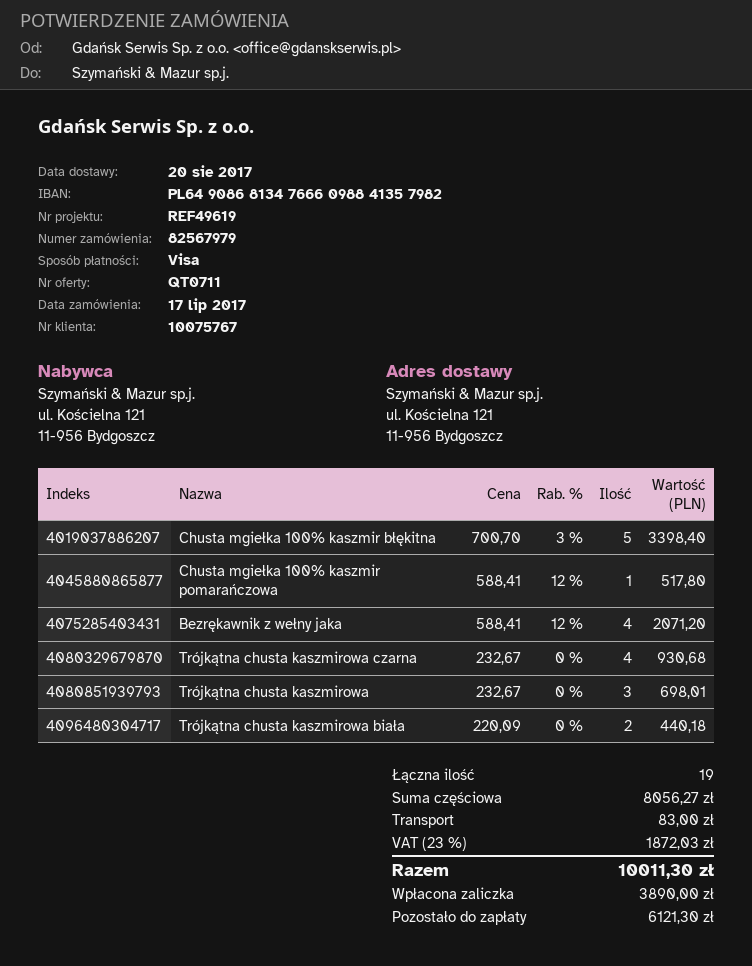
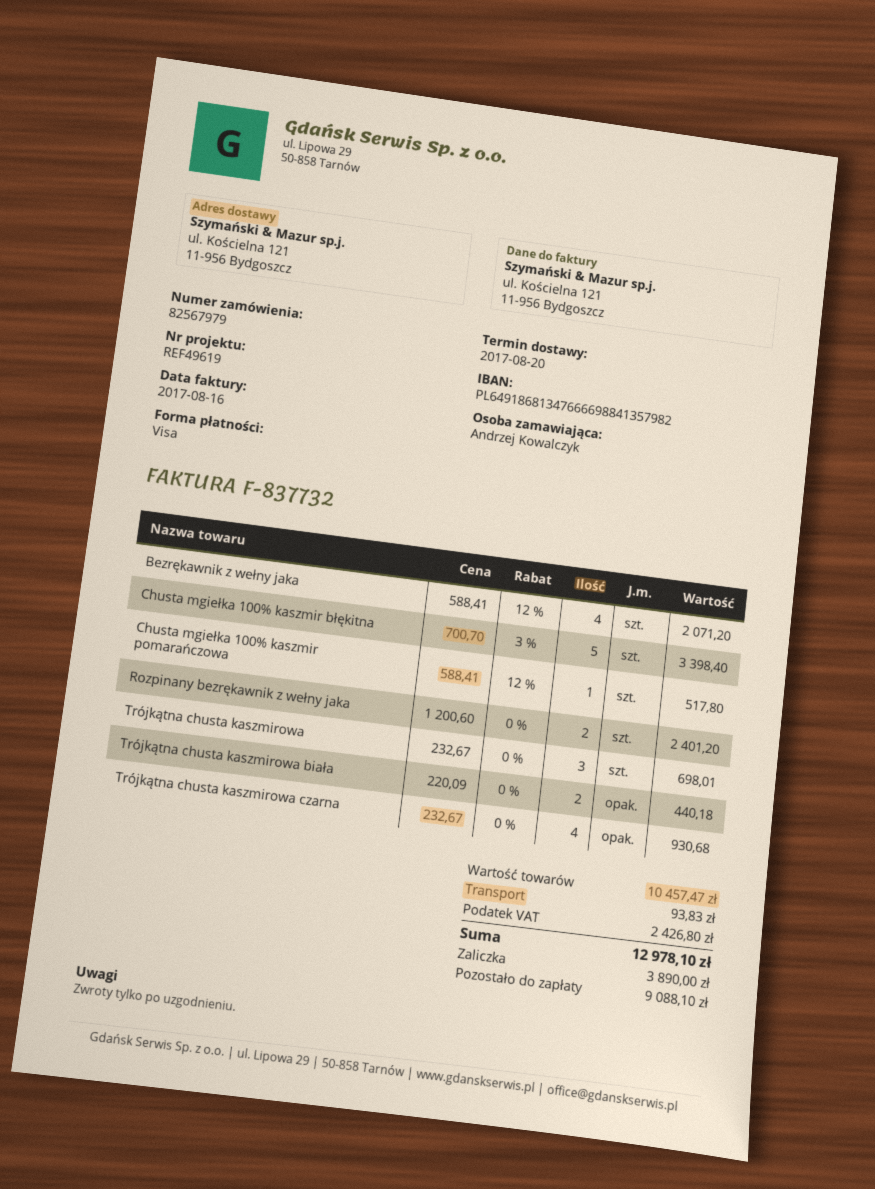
bank account: PL64908681347666098841357982 -> PL64918681347666698841357982
Rozpinany bezrękawnik z wełny jaka: none -> 2 x 1200.60 = 2401.20
subtotal: 8056.27 -> 10457.47
shipping: 83.00 -> 93.83
tax: 1872.03 -> 2426.80
total: 10011.30 -> 12978.10
balance: 6121.30 -> 9088.10

